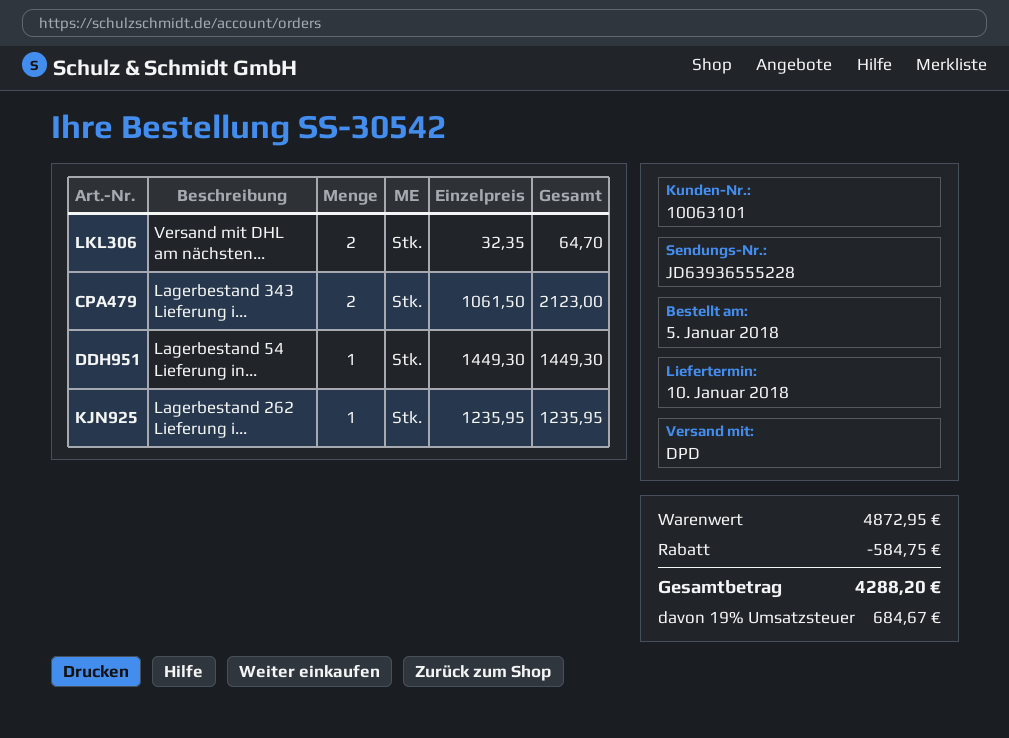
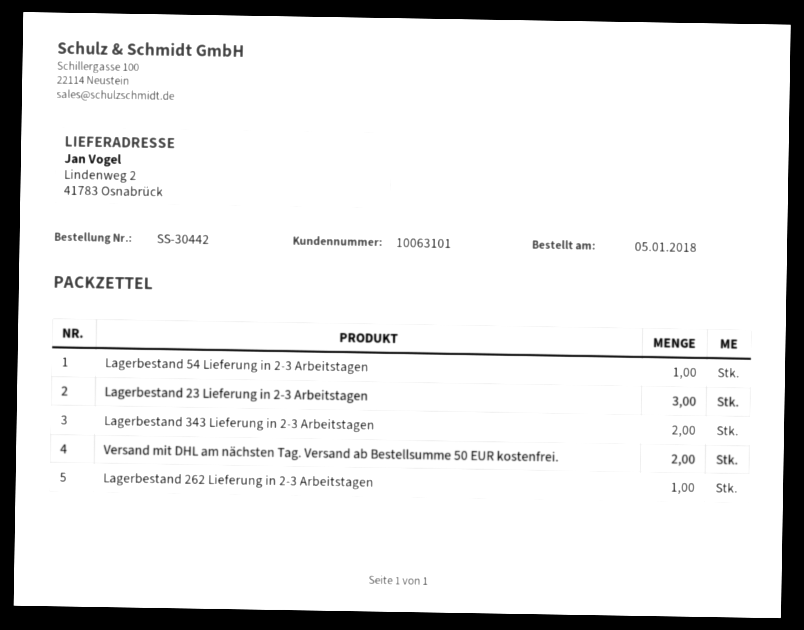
order number: SS-30542 -> SS-30442
Lagerbestand 23 Lieferung in 2-3 Arbeitstagen: none -> 3

